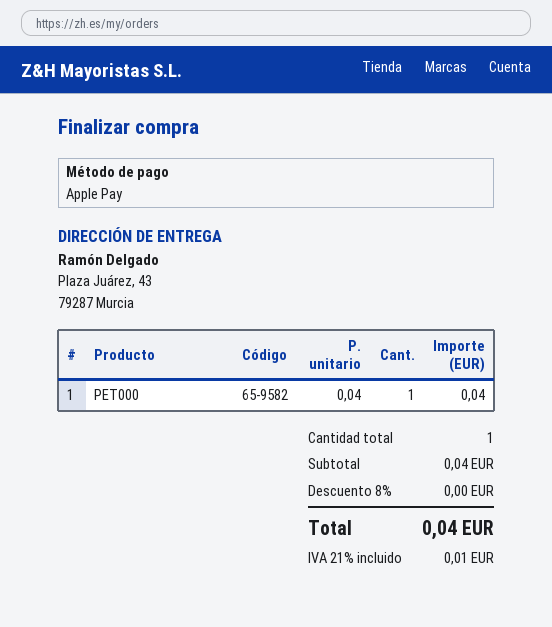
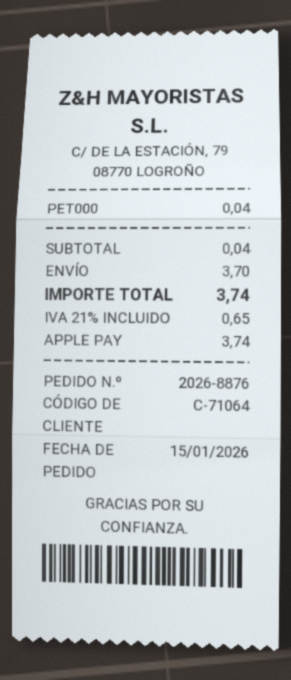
discount: 8% = 0.00 -> none
shipping: none -> 3.70
tax: 21% = 0.01 -> 21% = 0.65
total: 0.04 -> 3.74

